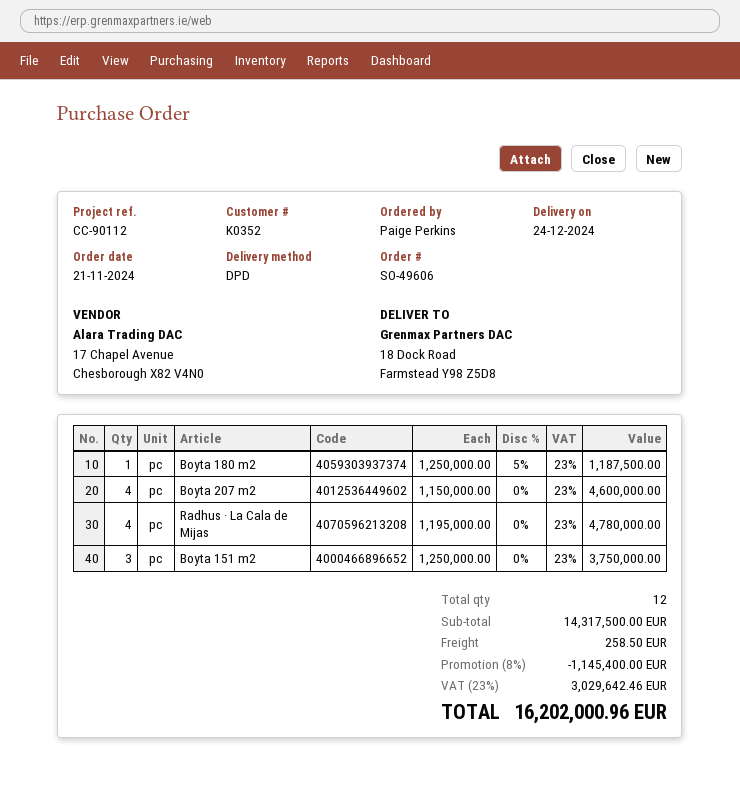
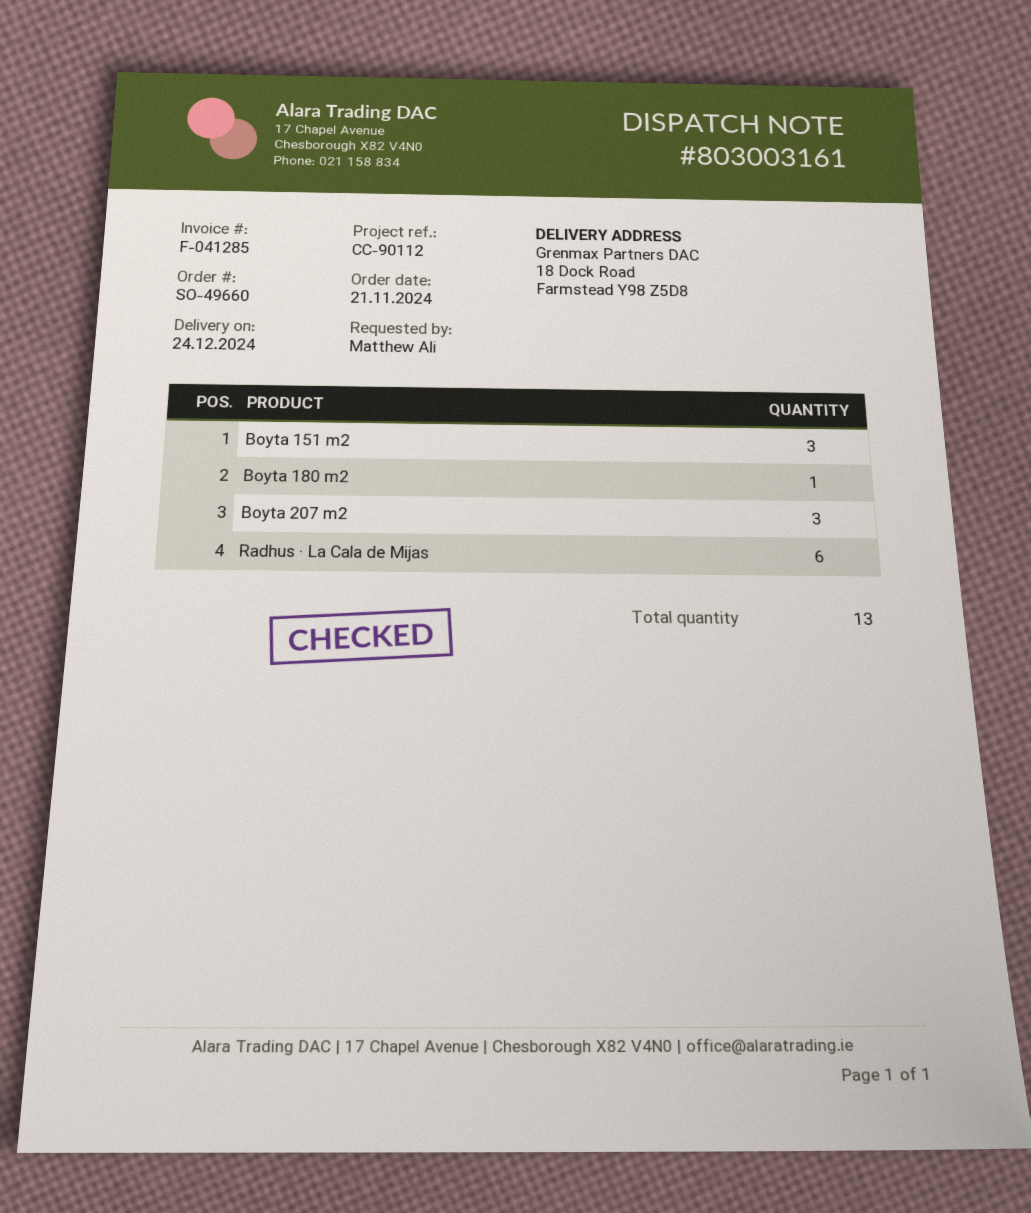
order number: SO-49606 -> SO-49660
ordered by: Paige Perkins -> Matthew Ali
Boyta 207 m2: 4 -> 3
Radhus · La Cala de Mijas: 4 -> 6
total quantity: 12 -> 13

